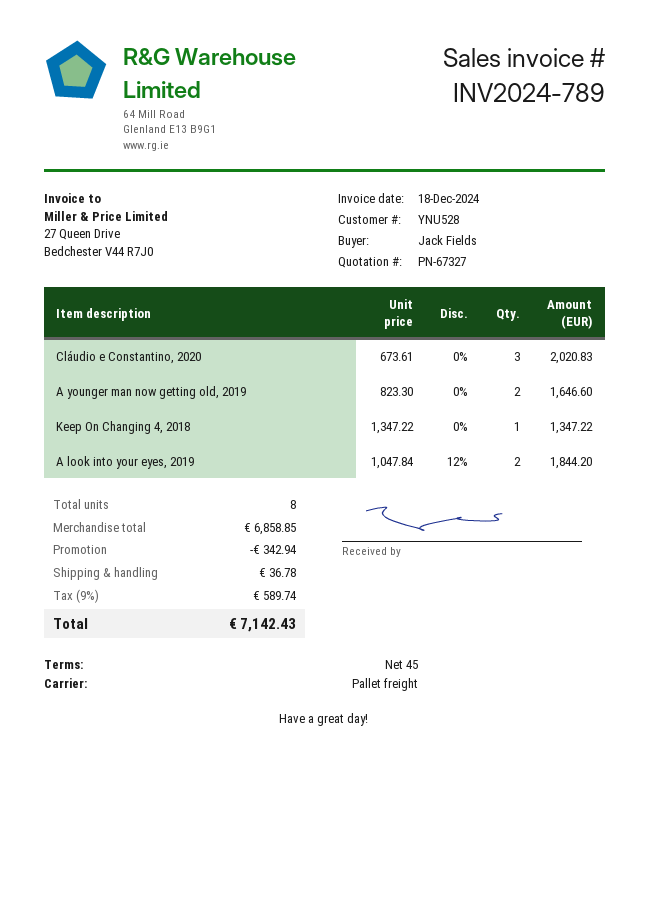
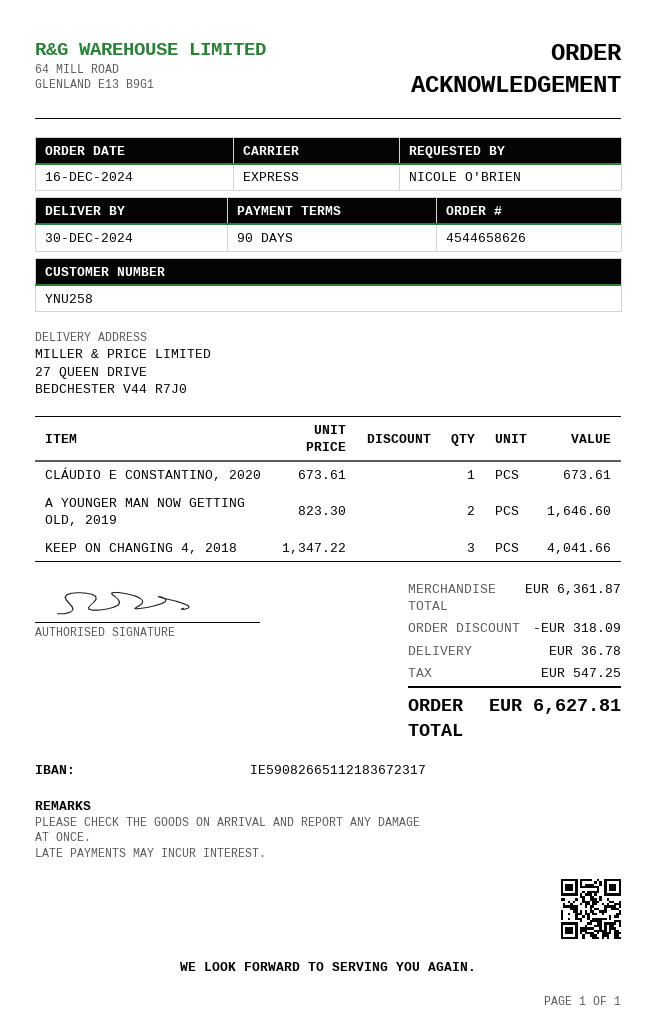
payment terms: 45 days -> 90 days
customer number: YNU528 -> YNU258
ordered by: Jack Fields -> NICOLE O'BRIEN
shipping method: pallet freight -> express
Cláudio e Constantino, 2020: 3 x 673.61 = 2020.83 -> 1 x 673.61 = 673.61
Keep On Changing 4, 2018: 1 x 1347.22 = 1347.22 -> 3 x 1347.22 = 4041.66
A look into your eyes, 2019: 2 x 1047.84 - 12% = 1844.20 -> none
subtotal: 6858.85 -> 6361.87
discount: 342.94 -> 318.09
tax: 589.74 -> 547.25
total: 7142.43 -> 6627.81

